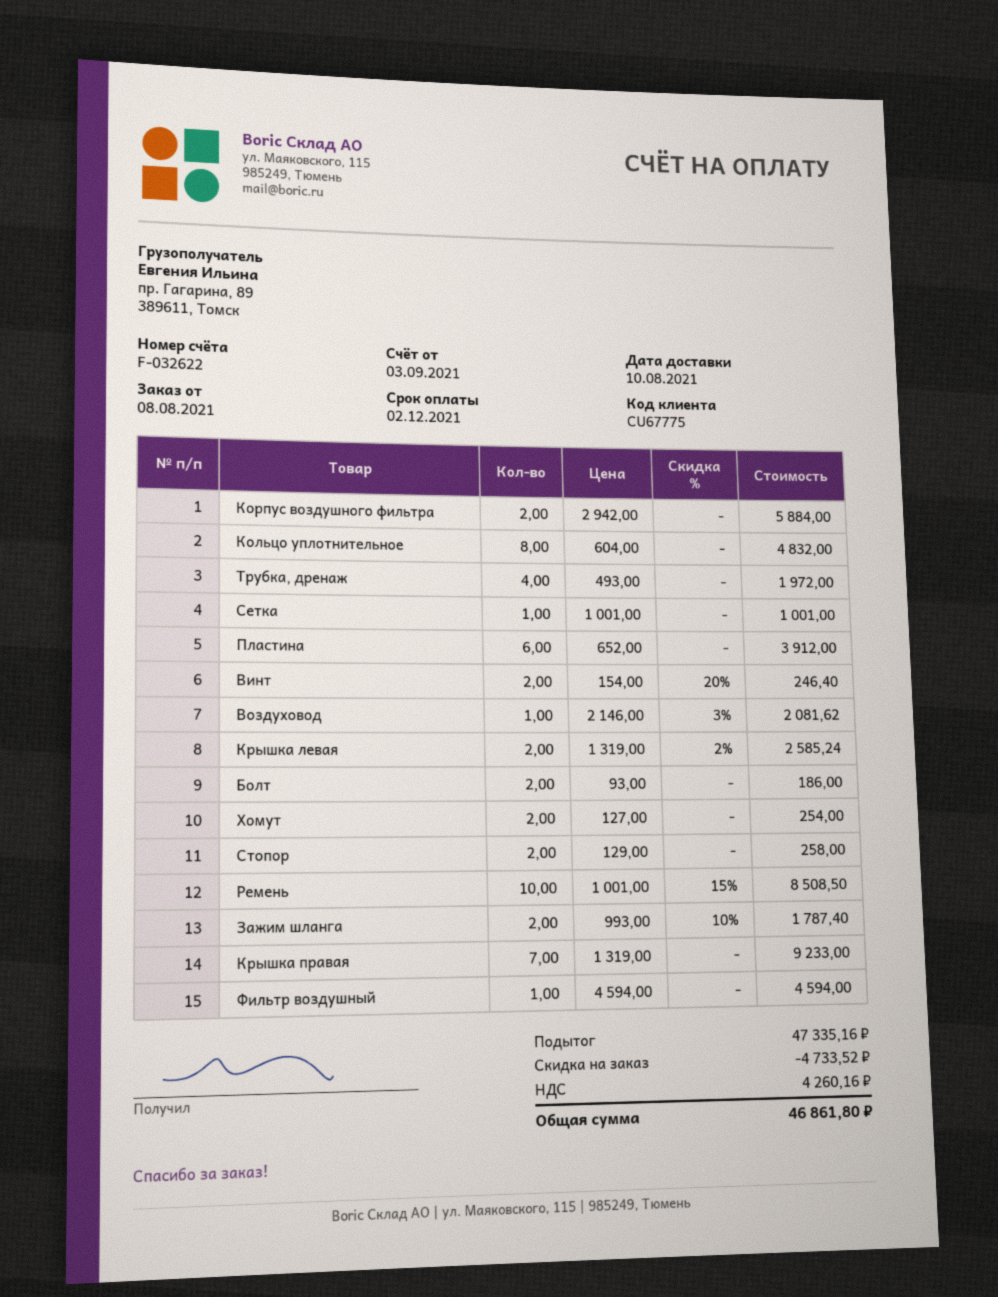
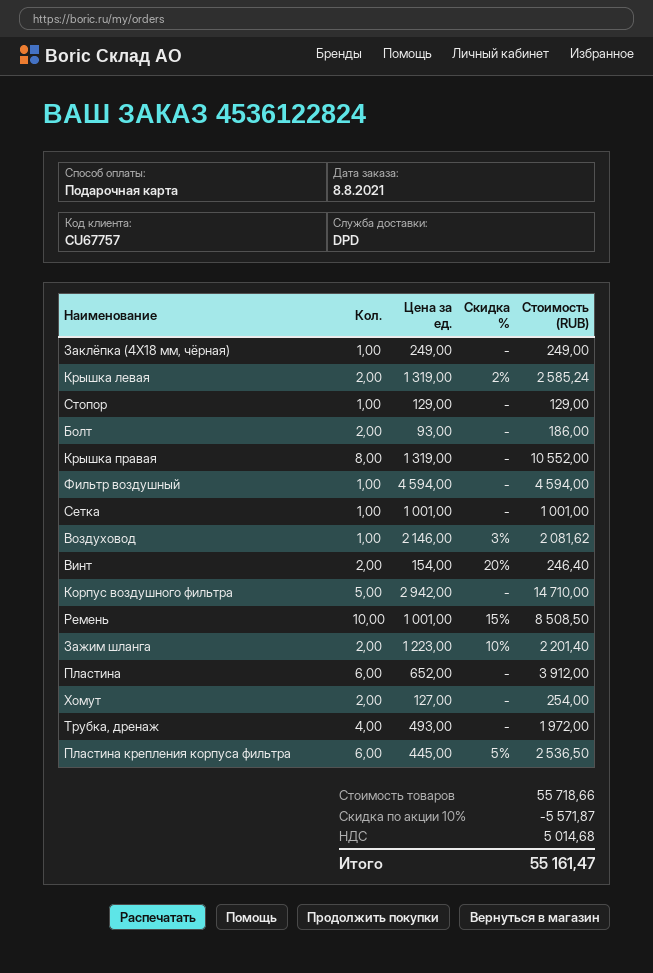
customer number: CU67775 -> CU67757
Корпус воздушного фильтра: 2 x 2942.00 = 5884.00 -> 5 x 2942.00 = 14710.00
Кольцо уплотнительное: 8 x 604.00 = 4832.00 -> none
Стопор: 2 x 129.00 = 258.00 -> 1 x 129.00 = 129.00
Зажим шланга: 2 x 993.00 - 10% = 1787.40 -> 2 x 1223.00 - 10% = 2201.40
Крышка правая: 7 x 1319.00 = 9233.00 -> 8 x 1319.00 = 10552.00
Заклёпка (4X18 мм, чёрная): none -> 1 x 249.00 = 249.00
Пластина крепления корпуса фильтра: none -> 6 x 445.00 - 5% = 2536.50
subtotal: 47335.16 -> 55718.66
discount: 4733.52 -> 5571.87
tax: 4260.16 -> 5014.68
total: 46861.80 -> 55161.47

